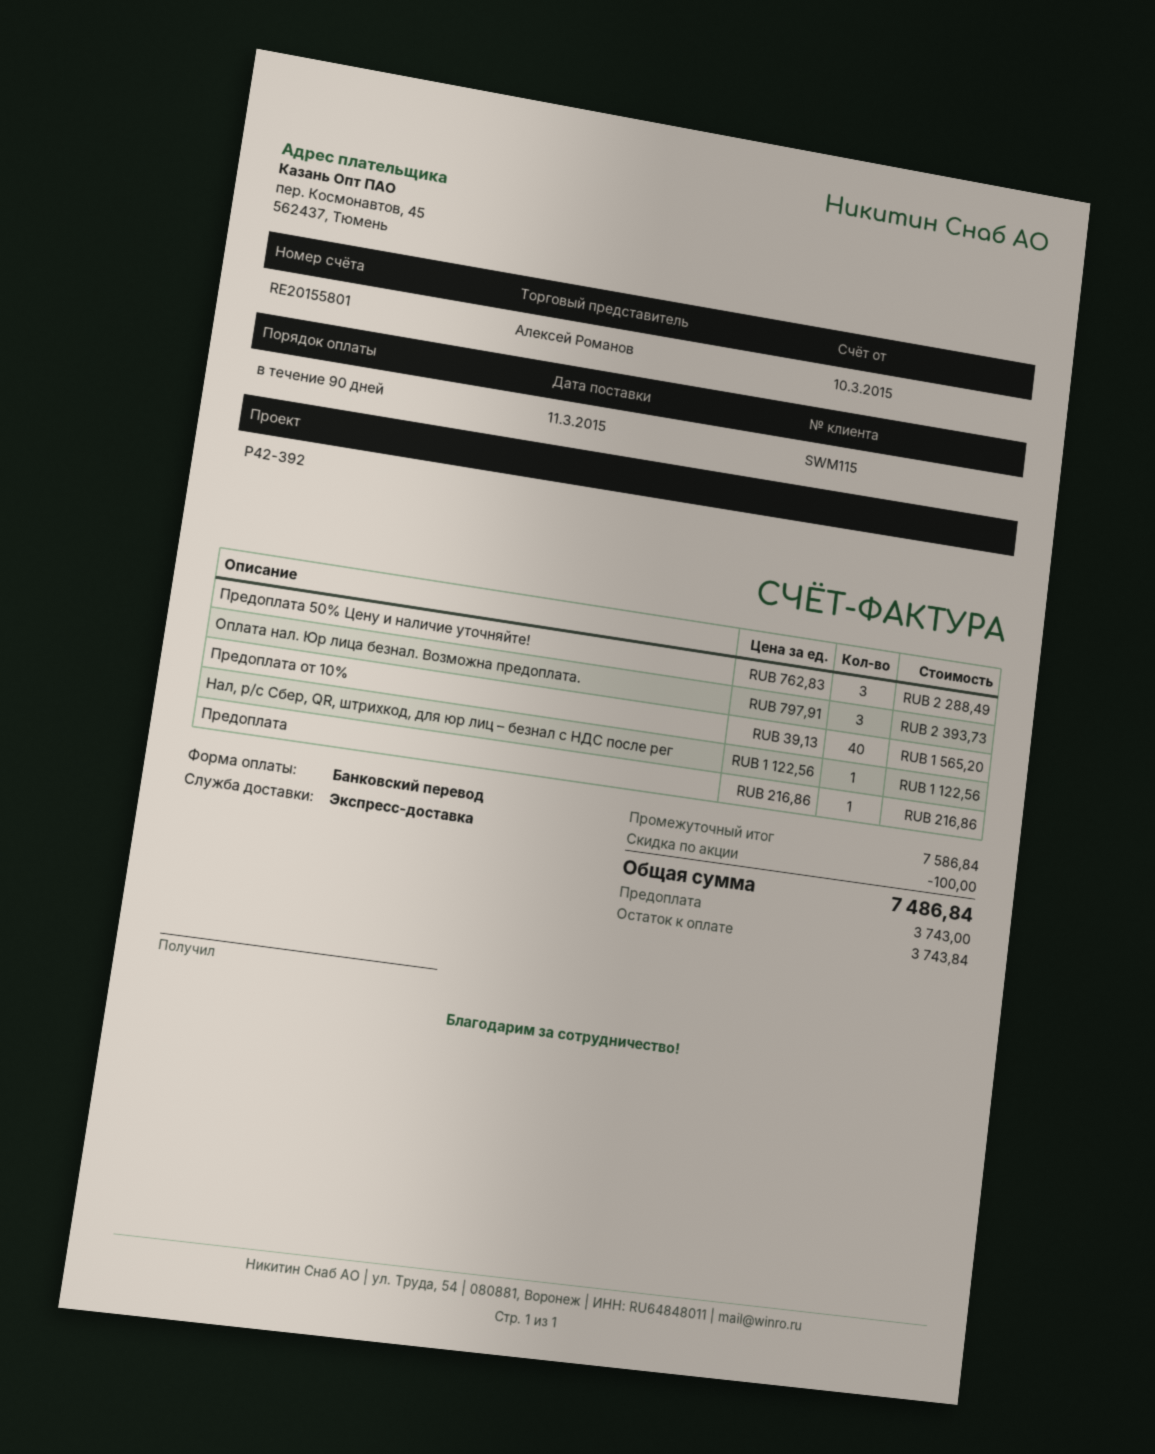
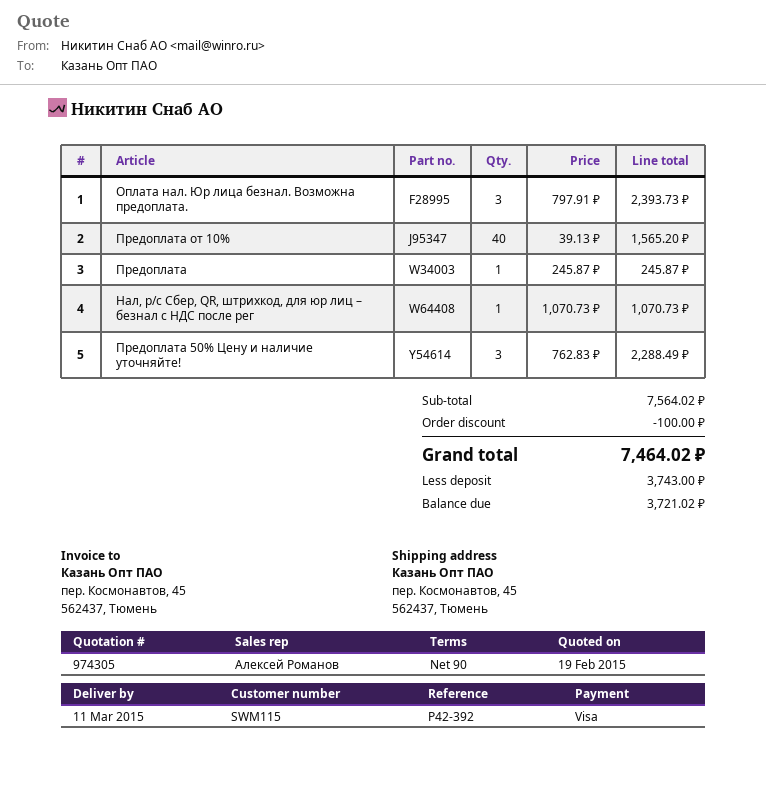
payment method: bank transfer -> Visa
Нал, р/с Сбер, QR, штрихкод, для юр лиц – безнал с НДС после рег: 1 x 1122.56 = 1122.56 -> 1 x 1070.73 = 1070.73
Предоплата: 1 x 216.86 = 216.86 -> 1 x 245.87 = 245.87
subtotal: 7586.84 -> 7564.02
total: 7486.84 -> 7464.02
balance: 3743.84 -> 3721.02

